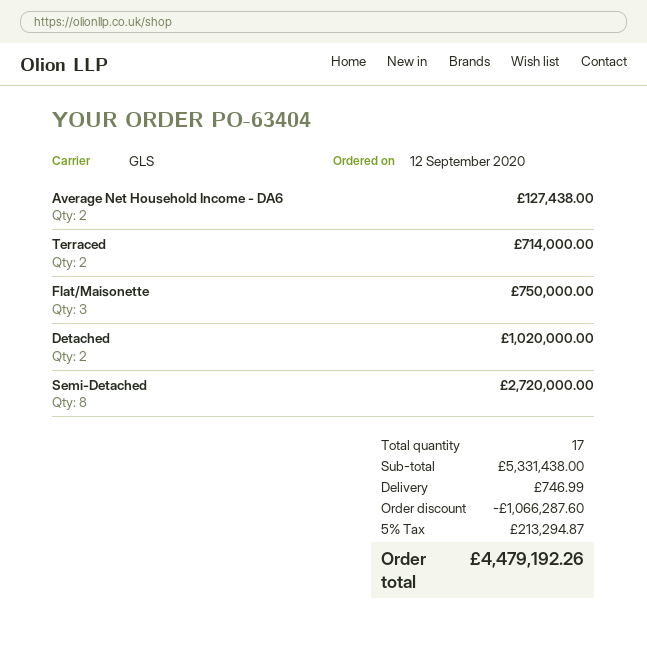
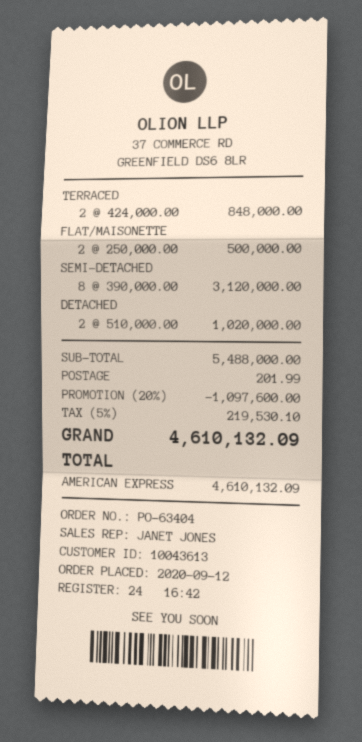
Average Net Household Income - DA6: 2 for 127438.00 -> none
Terraced: 2 for 714000.00 -> 2 for 848000.00
Flat/Maisonette: 3 for 750000.00 -> 2 for 500000.00
Semi-Detached: 8 for 2720000.00 -> 8 for 3120000.00
subtotal: 5331438.00 -> 5488000.00
discount: 1066287.60 -> 1097600.00
shipping: 746.99 -> 201.99
tax: 5% = 213294.87 -> 5% = 219530.10
total: 4479192.26 -> 4610132.09

